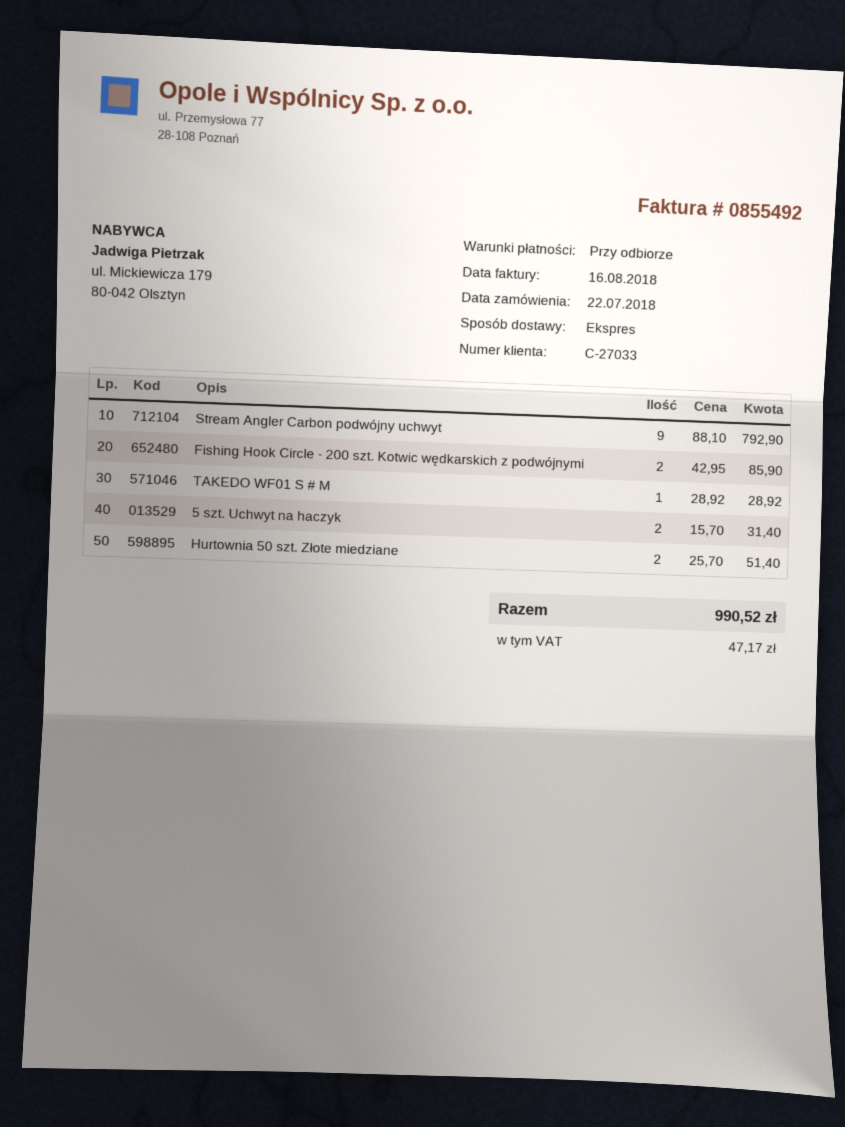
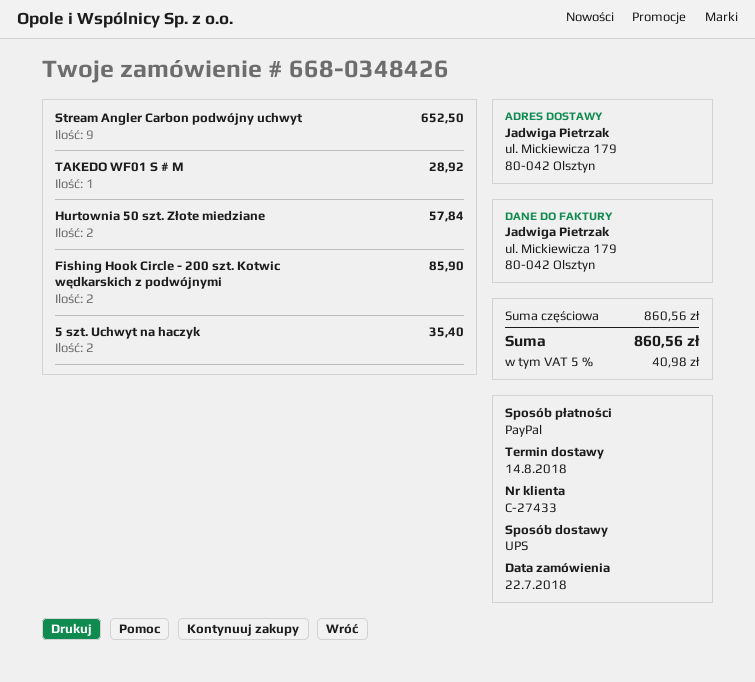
customer number: C-27033 -> C-27433
shipping method: express -> UPS
Stream Angler Carbon podwójny uchwyt: 9 for 792.90 -> 9 for 652.50
5 szt. Uchwyt na haczyk: 2 for 31.40 -> 2 for 35.40
Hurtownia 50 szt. Złote miedziane: 2 for 51.40 -> 2 for 57.84
tax: 47.17 -> 40.98
total: 990.52 -> 860.56

